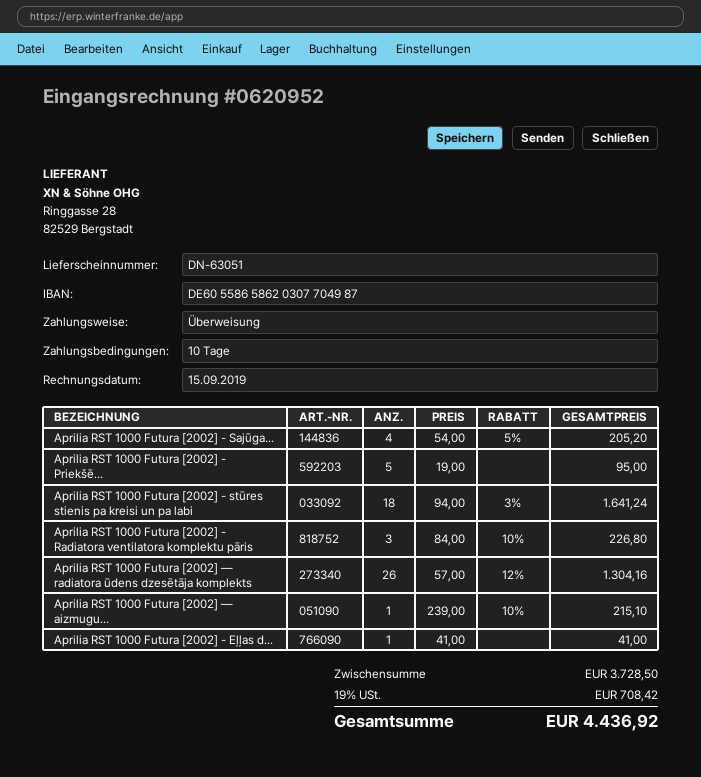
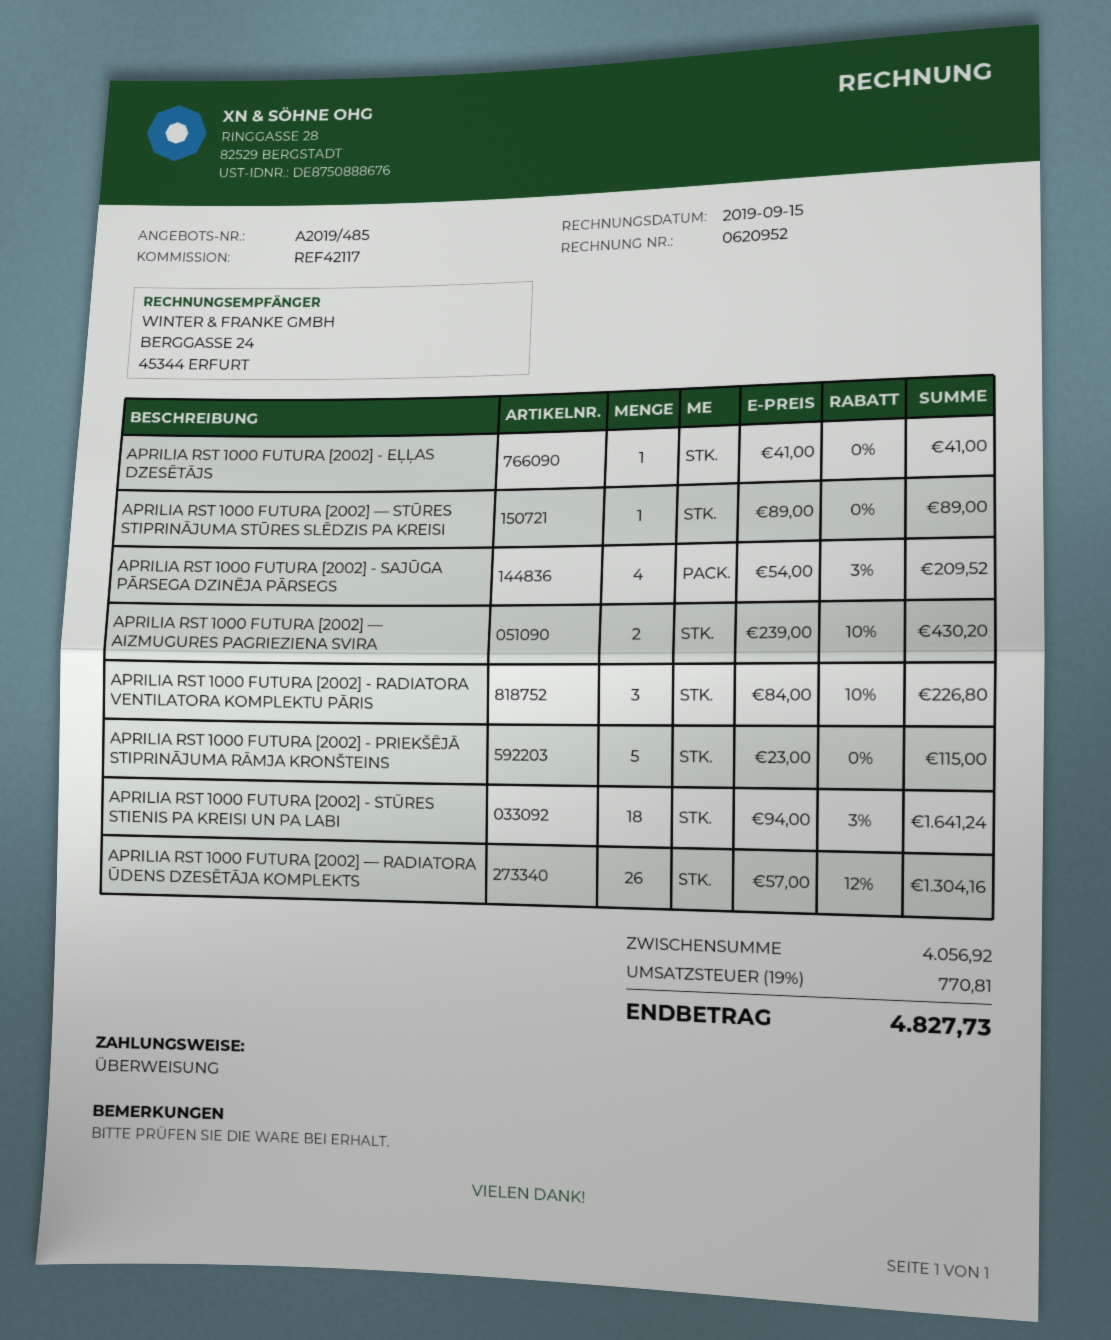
Aprilia RST 1000 Futura [2002] - Sajūga...: 4 x 54.00 - 5% = 205.20 -> 4 x 54.00 - 3% = 209.52
Aprilia RST 1000 Futura [2002] - Priekšē...: 5 x 19.00 = 95.00 -> 5 x 23.00 = 115.00
Aprilia RST 1000 Futura [2002] — aizmugu...: 1 x 239.00 - 10% = 215.10 -> 2 x 239.00 - 10% = 430.20
APRILIA RST 1000 FUTURA [2002] — STŪRES STIPRINĀJUMA STŪRES SLĒDZIS PA KREISI: none -> 1 x 89.00 = 89.00
subtotal: 3728.50 -> 4056.92
tax: 19% = 708.42 -> 19% = 770.81
total: 4436.92 -> 4827.73

